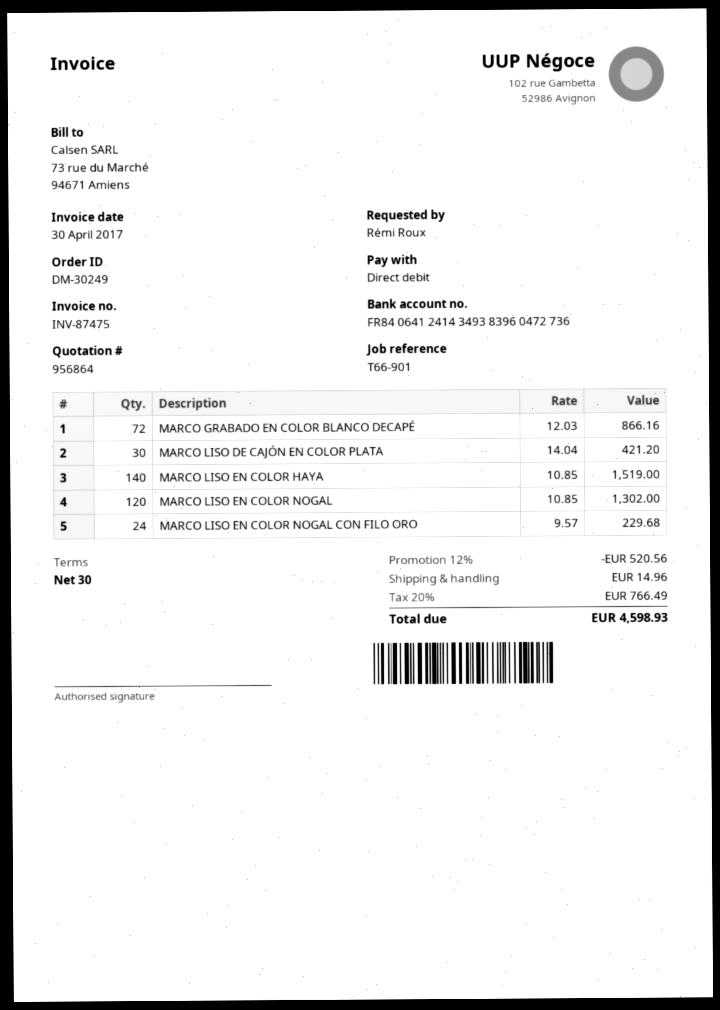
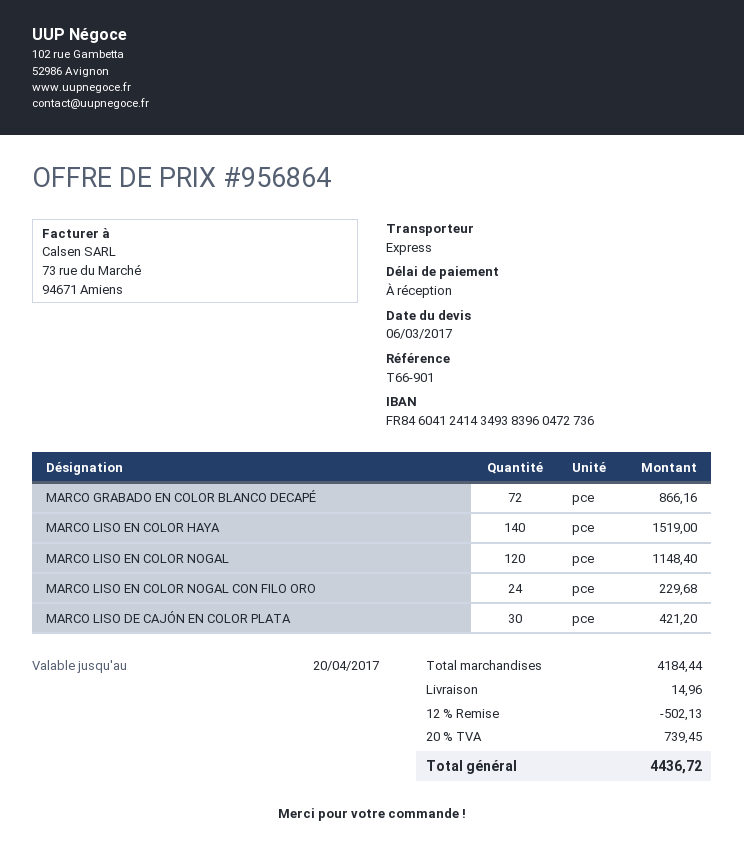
payment terms: 30 days -> on receipt
bank account: FR8406412414349383960472736 -> FR8460412414349383960472736
MARCO LISO EN COLOR NOGAL: 120 for 1302.00 -> 120 for 1148.40
discount: 12% = 520.56 -> 12% = 502.13
tax: 20% = 766.49 -> 20% = 739.45
total: 4598.93 -> 4436.72

